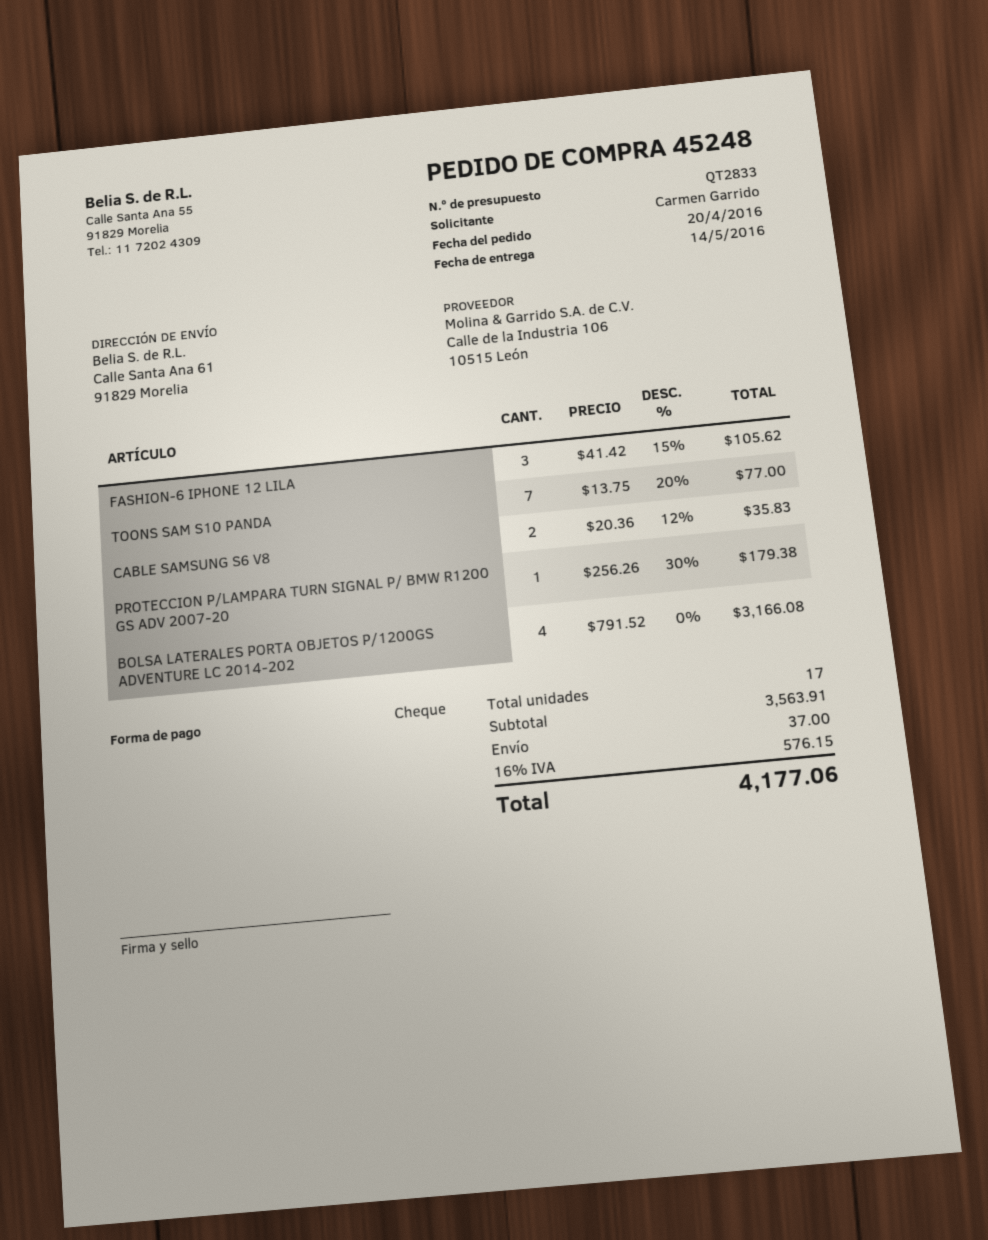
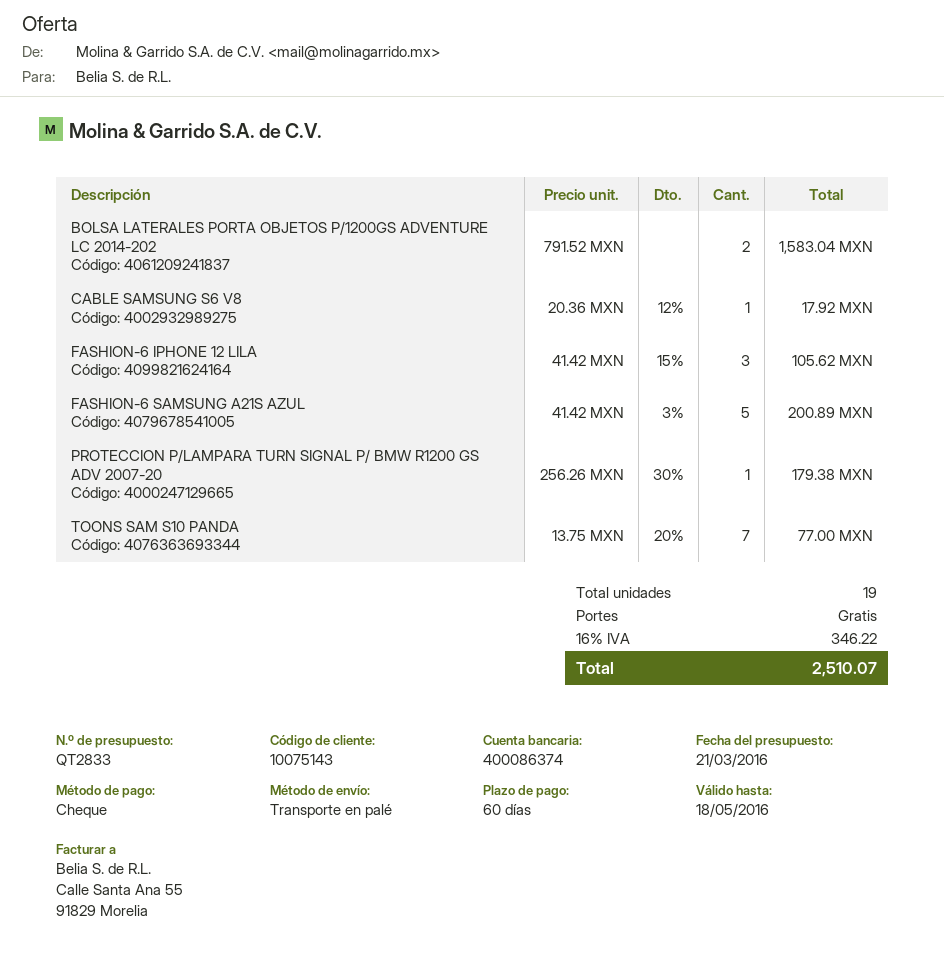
CABLE SAMSUNG S6 V8: 2 x 20.36 - 12% = 35.83 -> 1 x 20.36 - 12% = 17.92
BOLSA LATERALES PORTA OBJETOS P/1200GS ADVENTURE LC 2014-202: 4 x 791.52 = 3166.08 -> 2 x 791.52 = 1583.04
FASHION-6 SAMSUNG A21S AZUL: none -> 5 x 41.42 - 3% = 200.89
total quantity: 17 -> 19
shipping: 37.00 -> 0.00
tax: 16% = 576.15 -> 16% = 346.22
total: 4177.06 -> 2510.07

